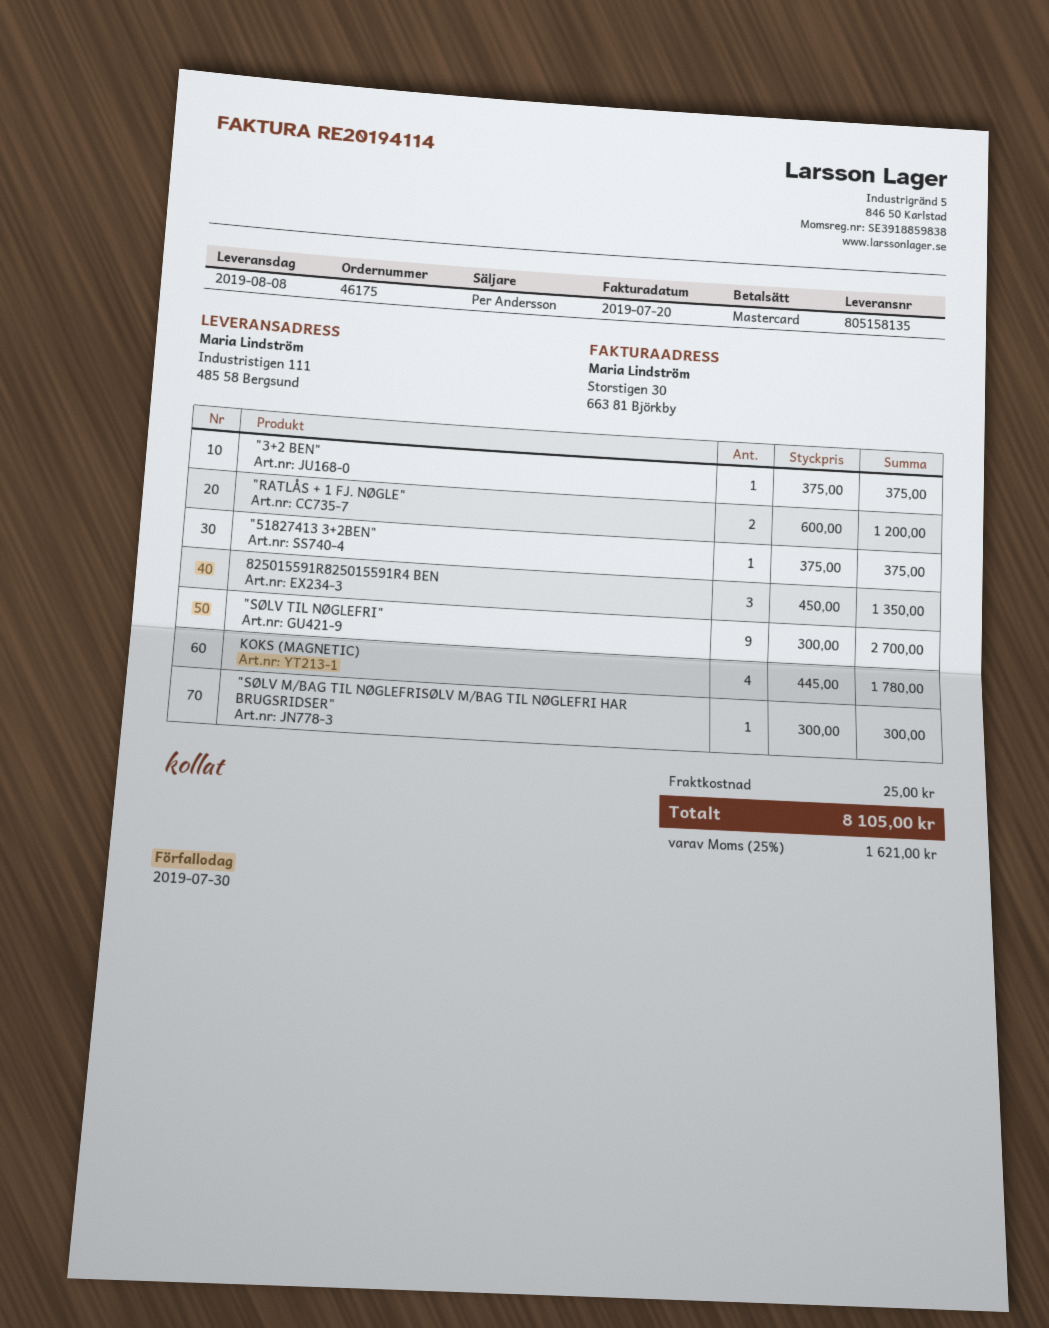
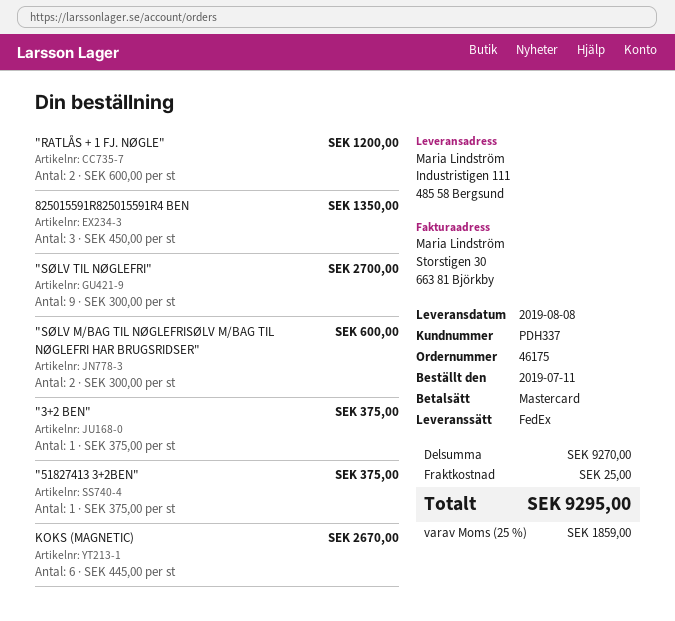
KOKS (MAGNETIC): 4 x 445.00 = 1780.00 -> 6 x 445.00 = 2670.00
"SØLV M/BAG TIL NØGLEFRISØLV M/BAG TIL NØGLEFRI HAR BRUGSRIDSER": 1 x 300.00 = 300.00 -> 2 x 300.00 = 600.00
tax: 25% = 1621.00 -> 25% = 1859.00
total: 8105.00 -> 9295.00

